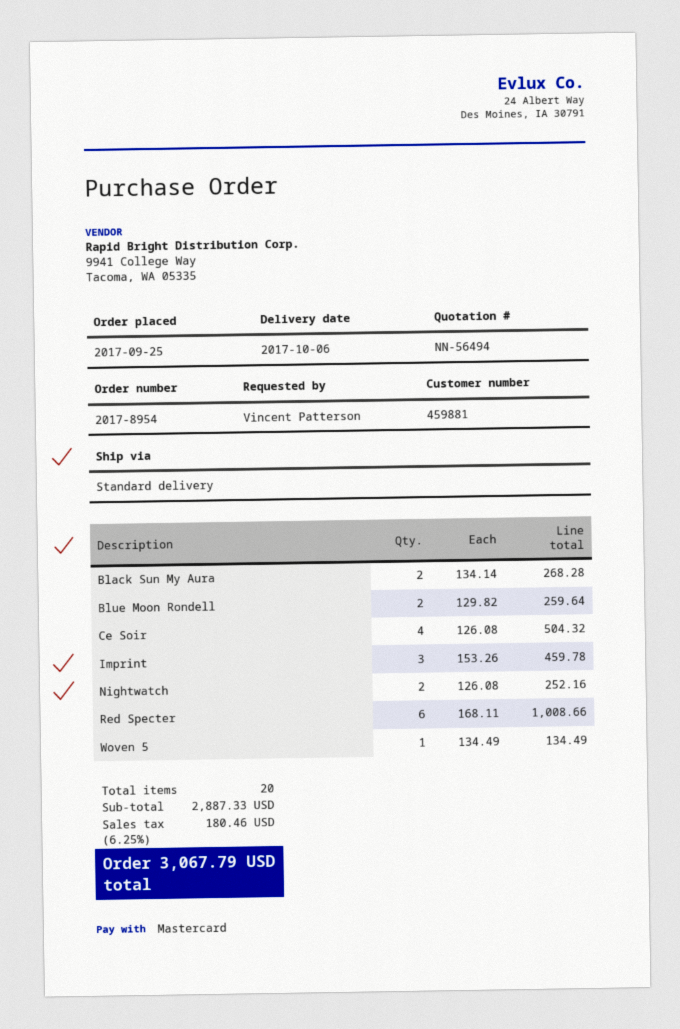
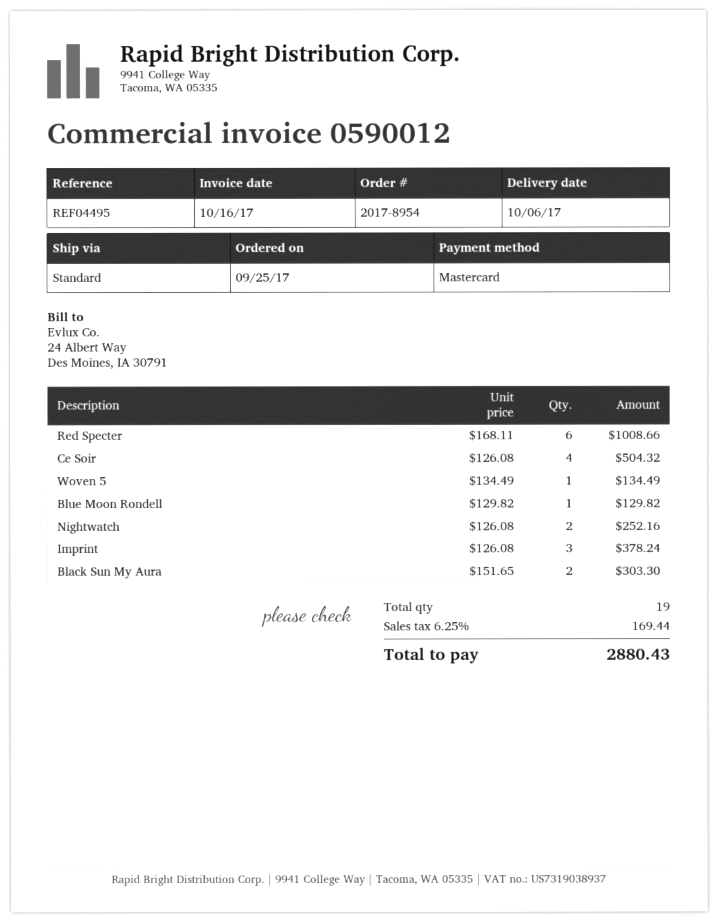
Black Sun My Aura: 2 x 134.14 = 268.28 -> 2 x 151.65 = 303.30
Blue Moon Rondell: 2 x 129.82 = 259.64 -> 1 x 129.82 = 129.82
Imprint: 3 x 153.26 = 459.78 -> 3 x 126.08 = 378.24
total quantity: 20 -> 19
tax: 6.25% = 180.46 -> 6.25% = 169.44
total: 3067.79 -> 2880.43

